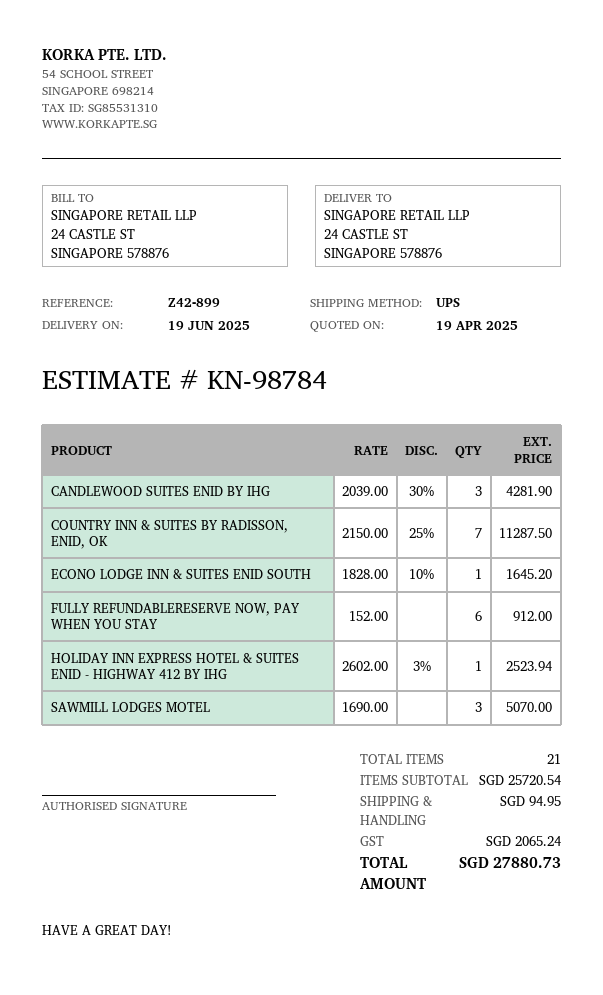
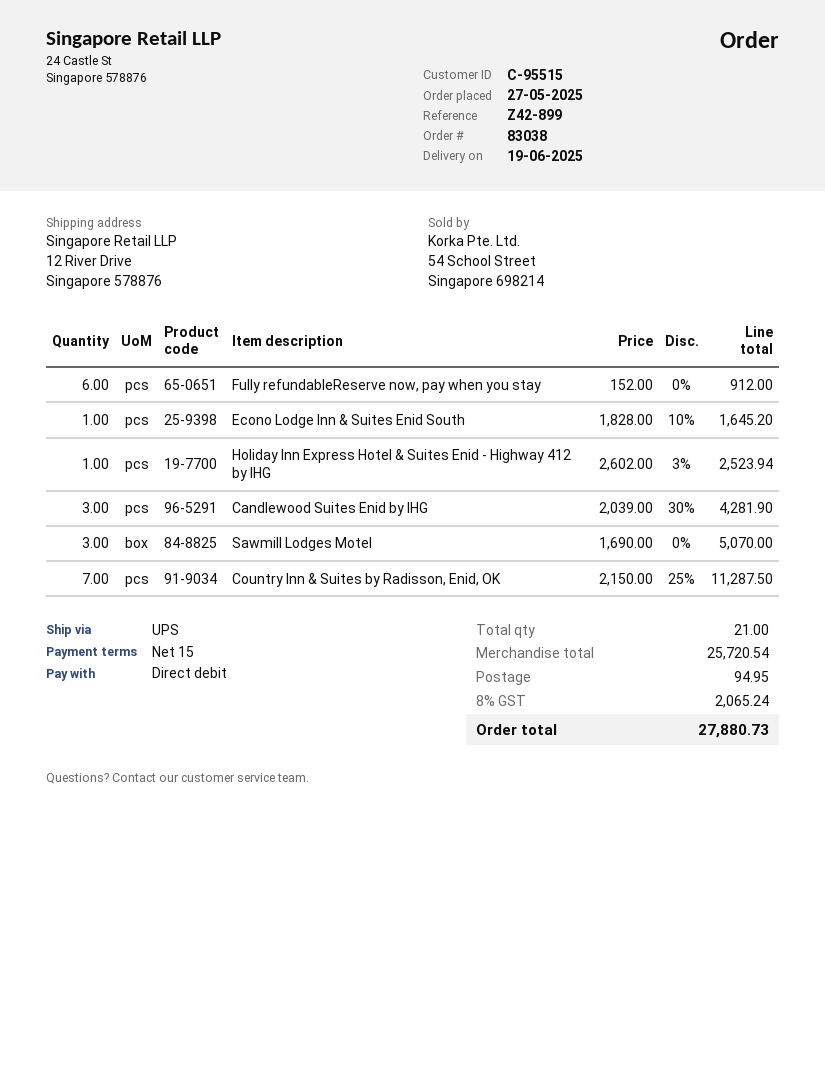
ship to: 24 CASTLE ST, SINGAPORE 578876 -> 12 River Drive, Singapore 578876

